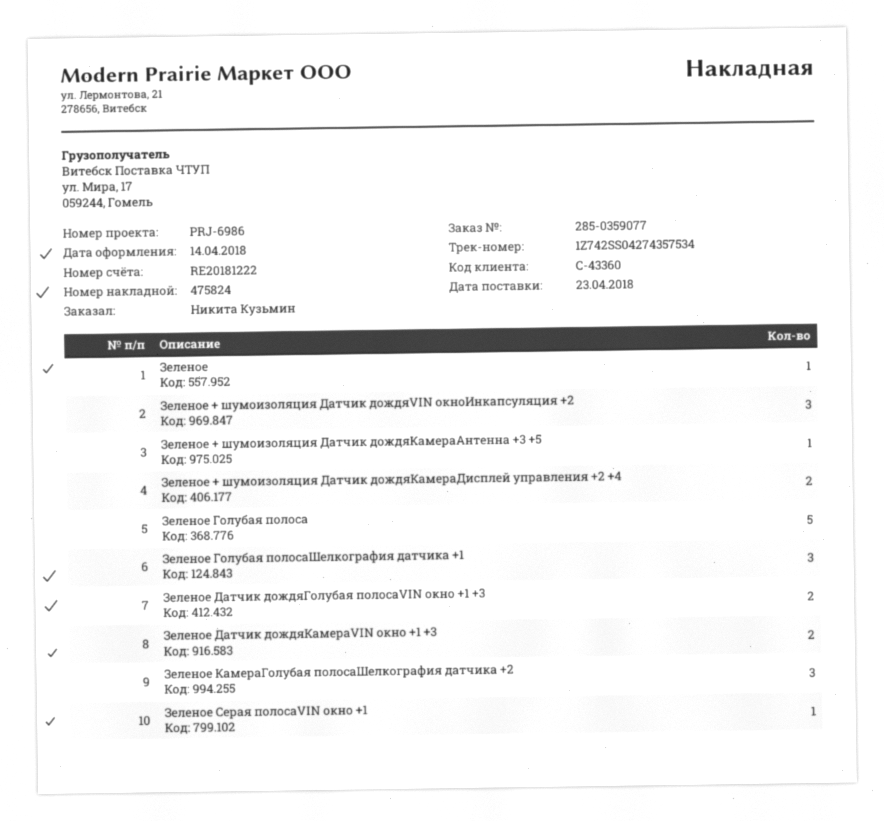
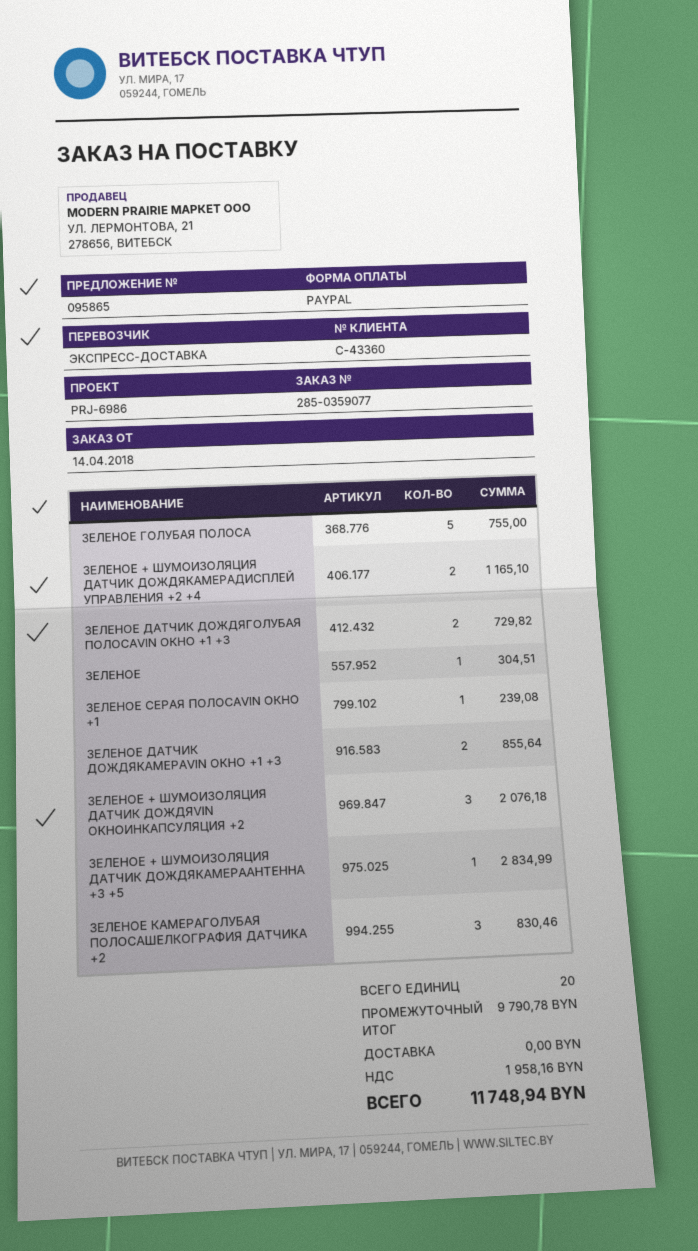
Зеленое Голубая полосаШелкография датчика +1: 3 -> none

